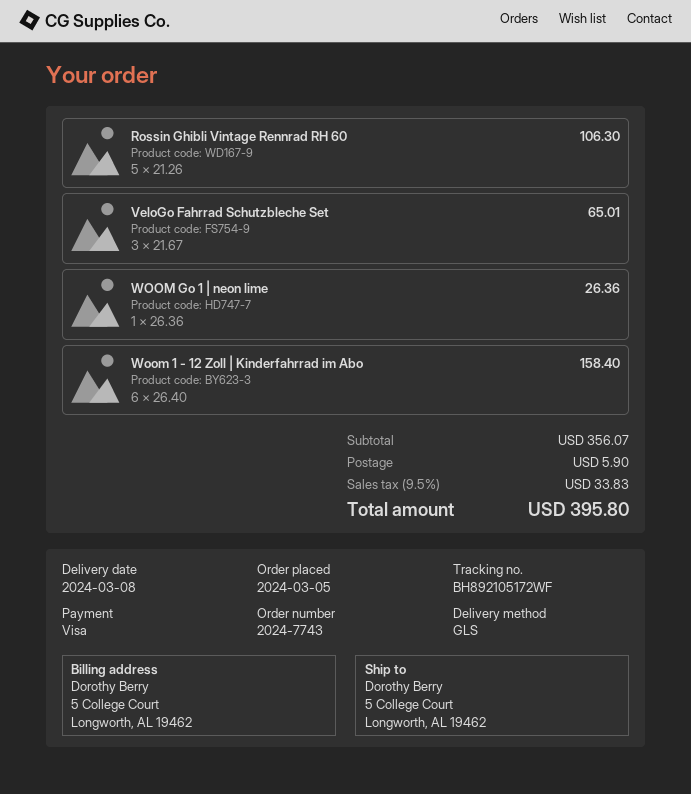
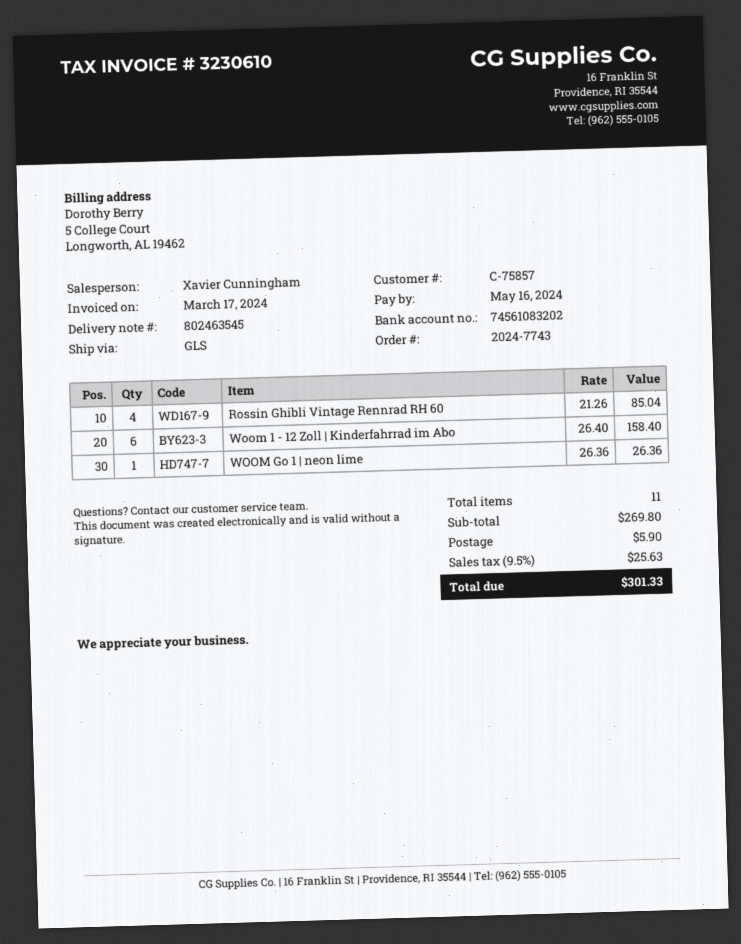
Rossin Ghibli Vintage Rennrad RH 60: 5 x 21.26 = 106.30 -> 4 x 21.26 = 85.04
VeloGo Fahrrad Schutzbleche Set: 3 x 21.67 = 65.01 -> none
subtotal: 356.07 -> 269.80
tax: 9.5% = 33.83 -> 9.5% = 25.63
total: 395.80 -> 301.33

